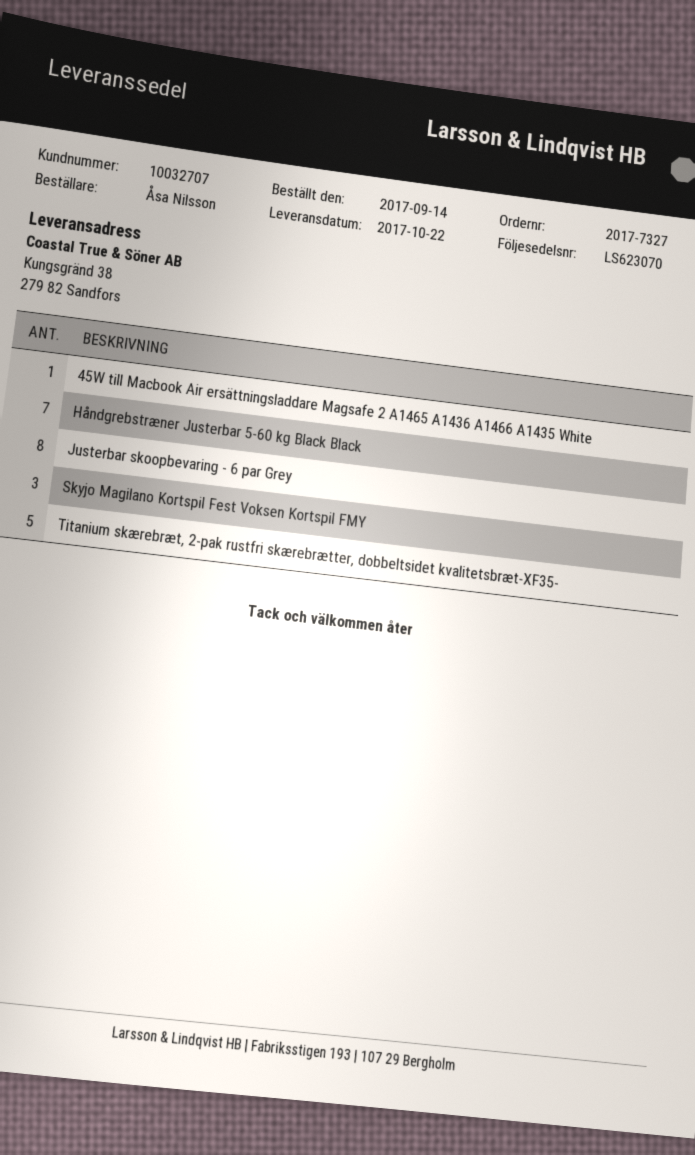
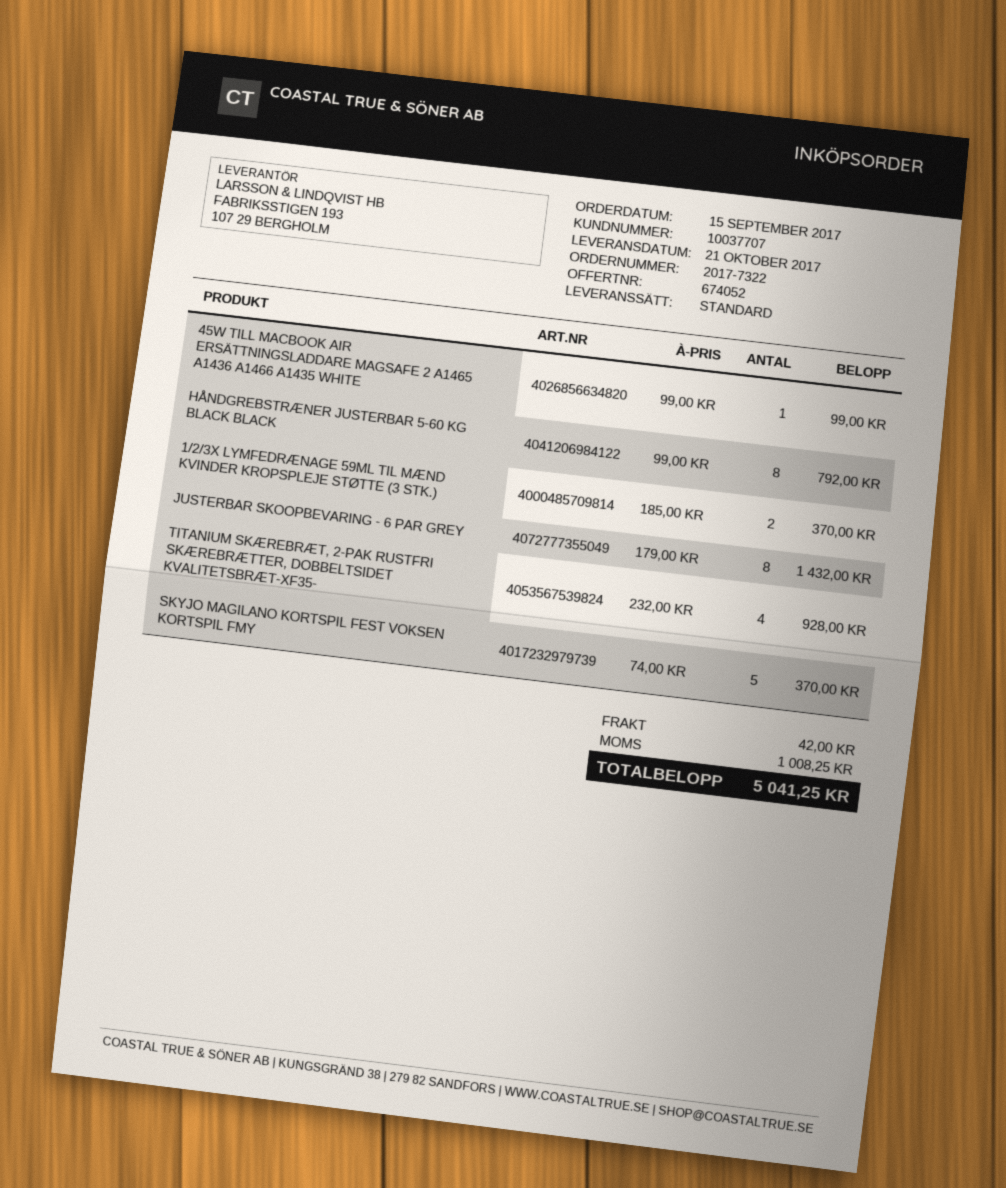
order number: 2017-7327 -> 2017-7322
order date: 2017-09-14 -> 2017-09-15
delivery date: 2017-10-22 -> 2017-10-21
customer number: 10032707 -> 10037707
Håndgrebstræner Justerbar 5-60 kg Black Black: 7 -> 8
Skyjo Magilano Kortspil Fest Voksen Kortspil FMY: 3 -> 5
Titanium skærebræt, 2-pak rustfri skærebrætter, dobbeltsidet kvalitetsbræt-XF35-: 5 -> 4
1/2/3X LYMFEDRÆNAGE 59ML TIL MÆND KVINDER KROPSPLEJE STØTTE (3 STK.): none -> 2

